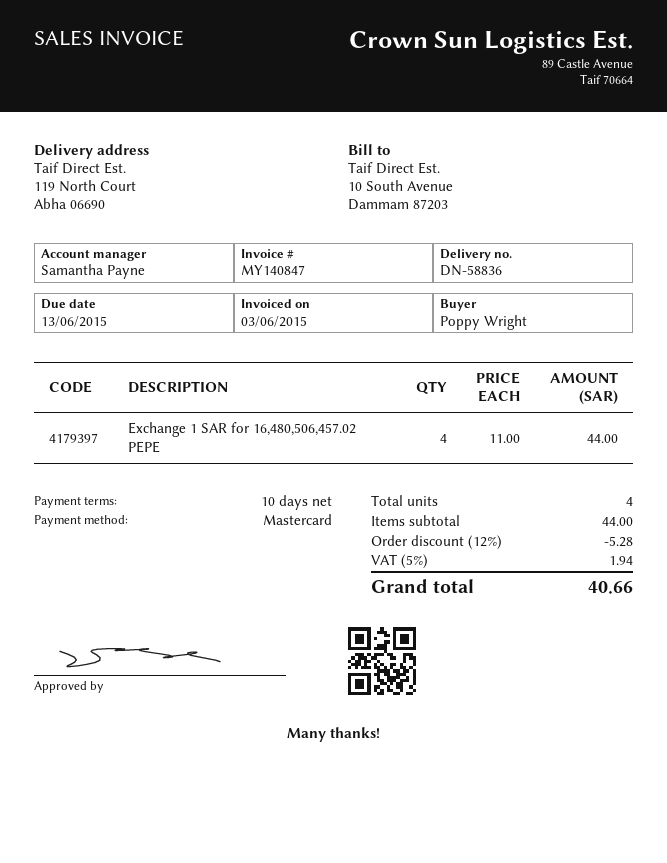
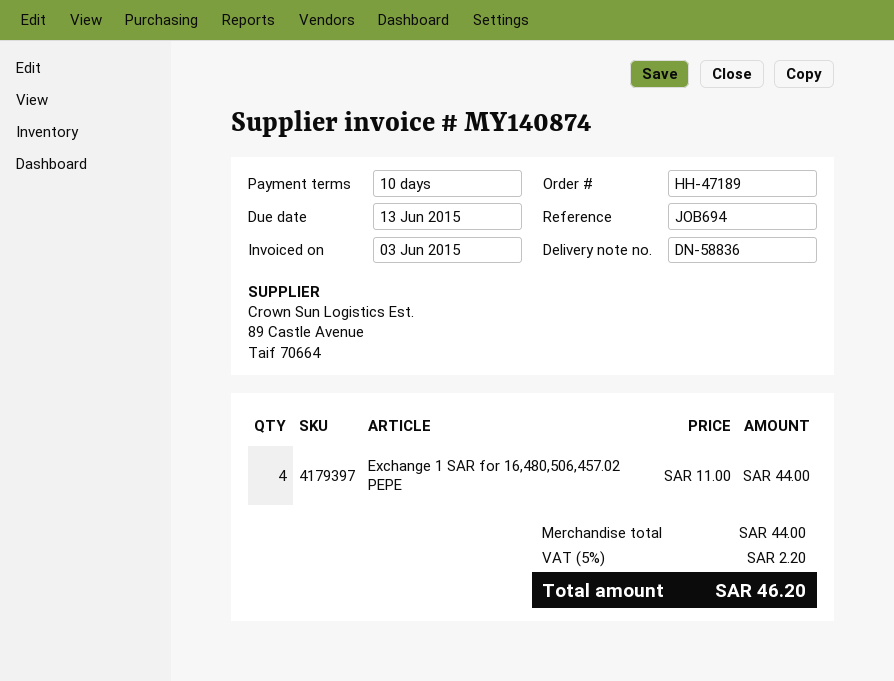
invoice number: MY140847 -> MY140874
discount: 12% = 5.28 -> none
tax: 5% = 1.94 -> 5% = 2.20
total: 40.66 -> 46.20

